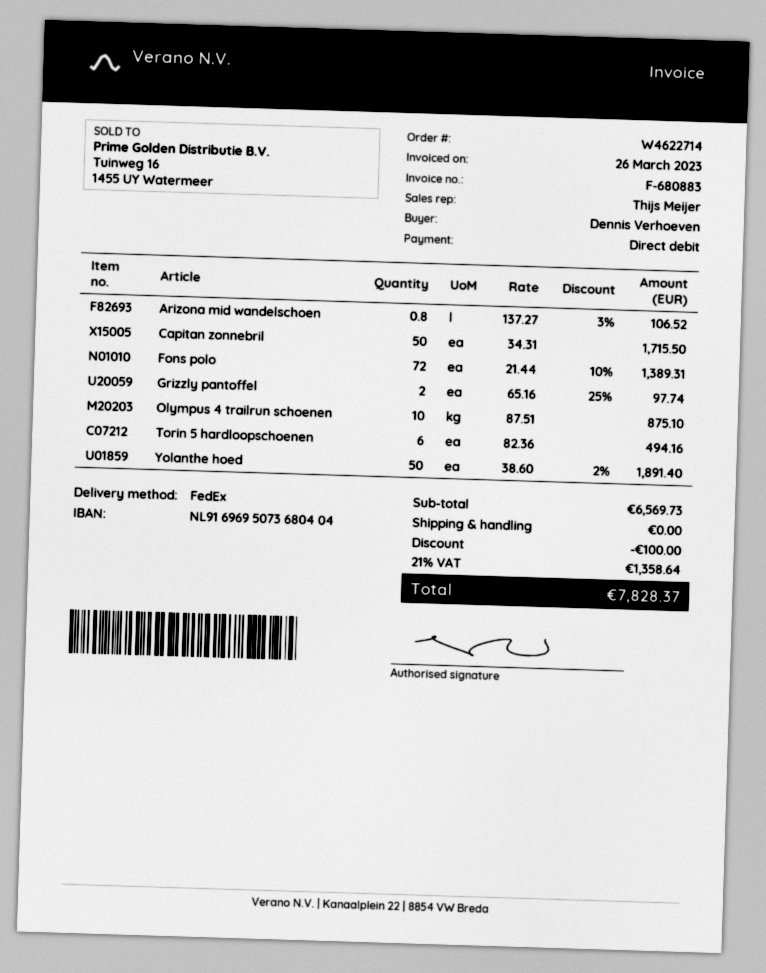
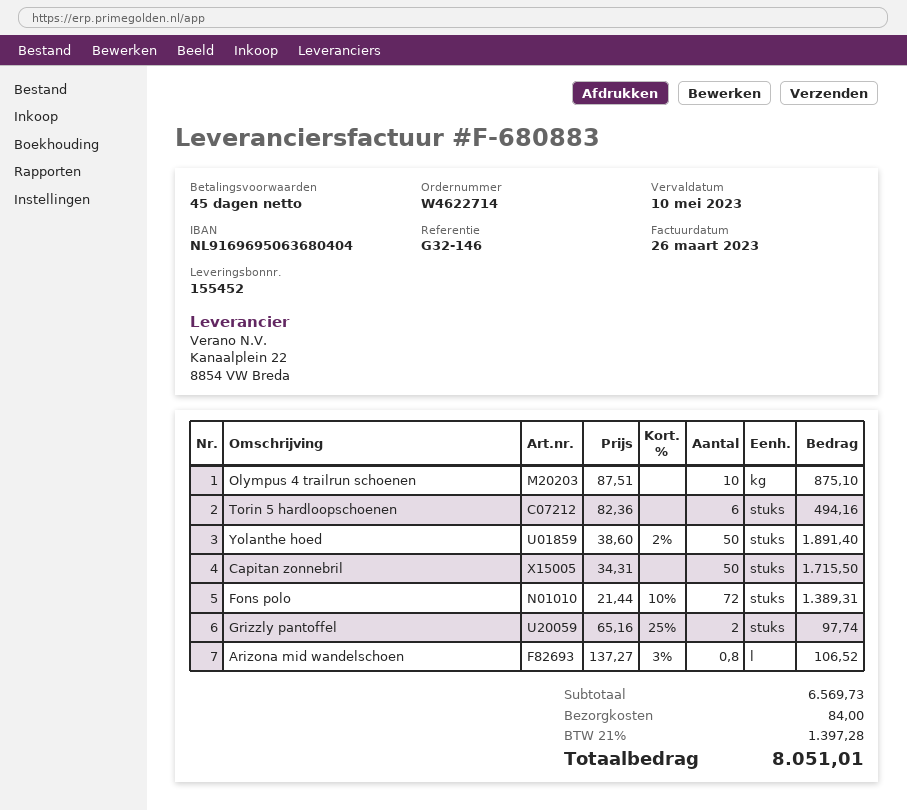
bank account: NL9169695073680404 -> NL9169695063680404
discount: 100.00 -> none
shipping: 0.00 -> 84.00
tax: 21% = 1358.64 -> 21% = 1397.28
total: 7828.37 -> 8051.01

